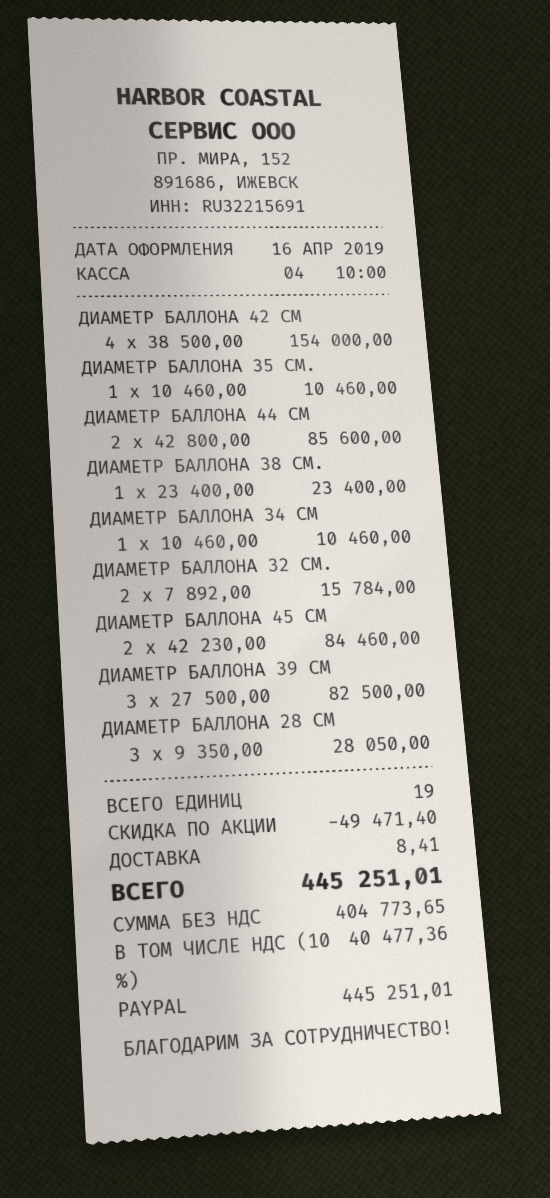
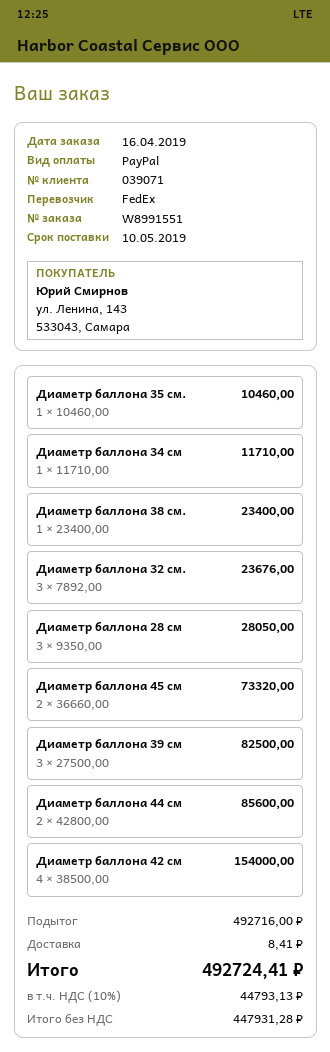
ДИАМЕТР БАЛЛОНА 34 СМ: 1 x 10460.00 = 10460.00 -> 1 x 11710.00 = 11710.00
ДИАМЕТР БАЛЛОНА 32 СМ.: 2 x 7892.00 = 15784.00 -> 3 x 7892.00 = 23676.00
ДИАМЕТР БАЛЛОНА 45 СМ: 2 x 42230.00 = 84460.00 -> 2 x 36660.00 = 73320.00
discount: 49471.40 -> none
net: 404773.65 -> 447931.28
tax: 10% = 40477.36 -> 10% = 44793.13
total: 445251.01 -> 492724.41

